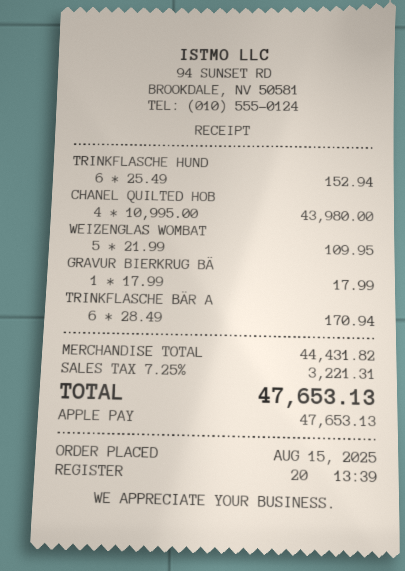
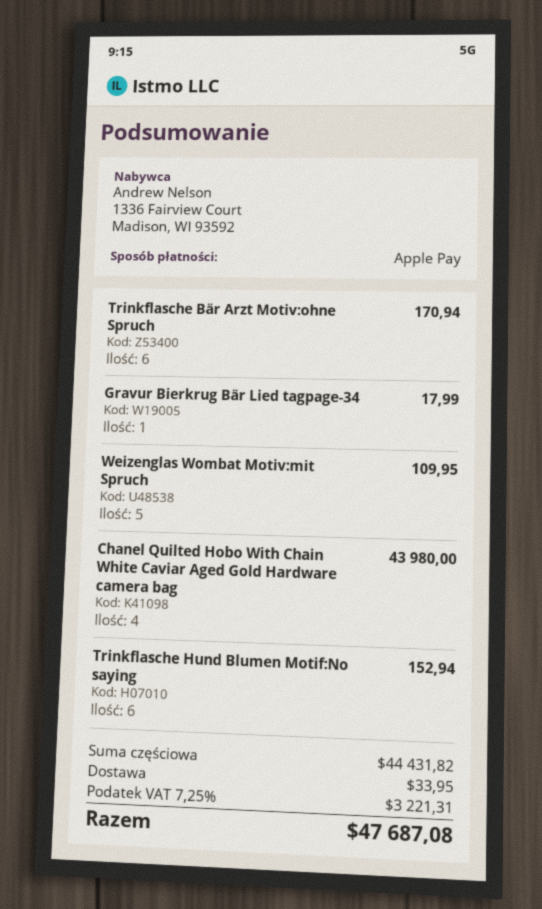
shipping: none -> 33.95
total: 47653.13 -> 47687.08

